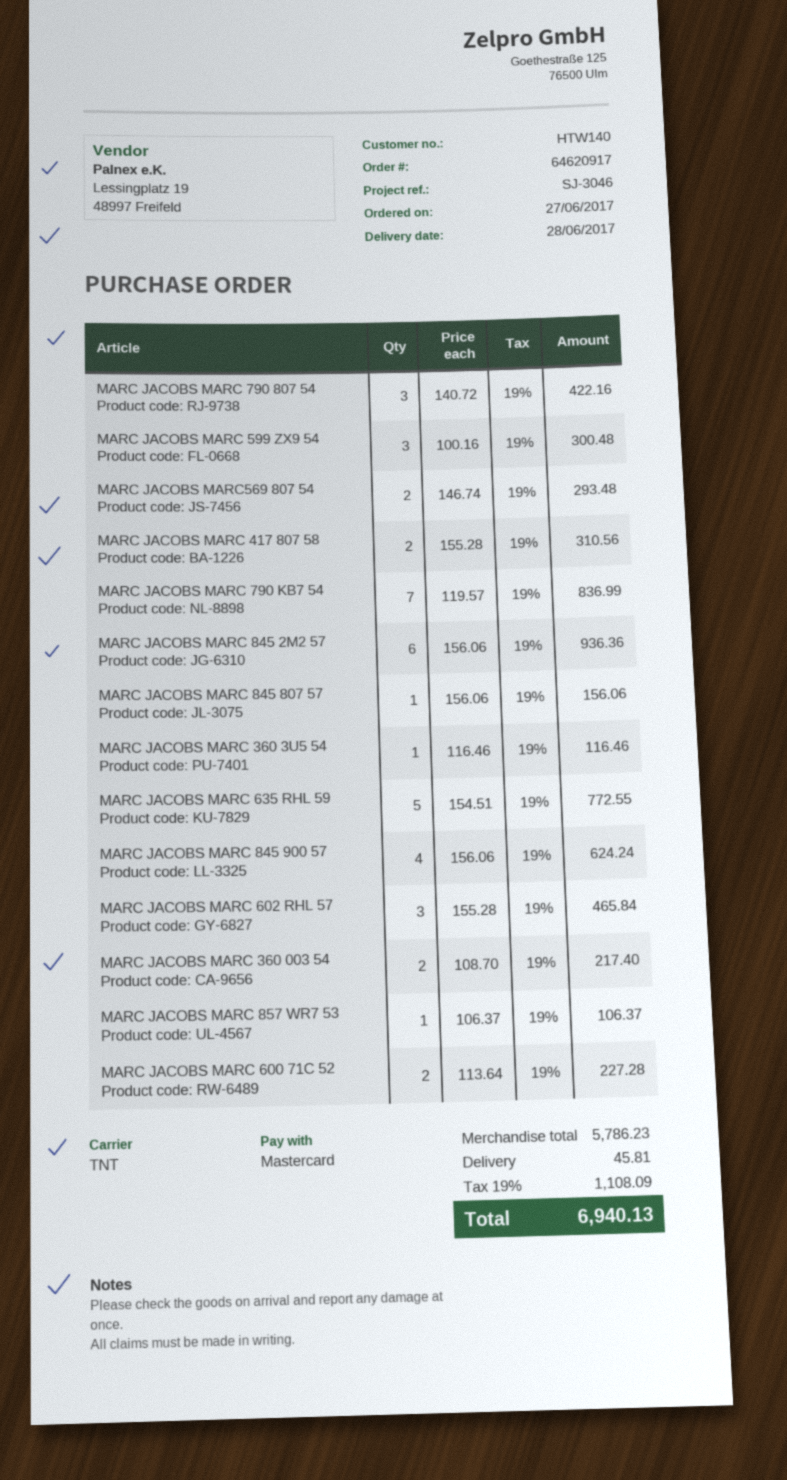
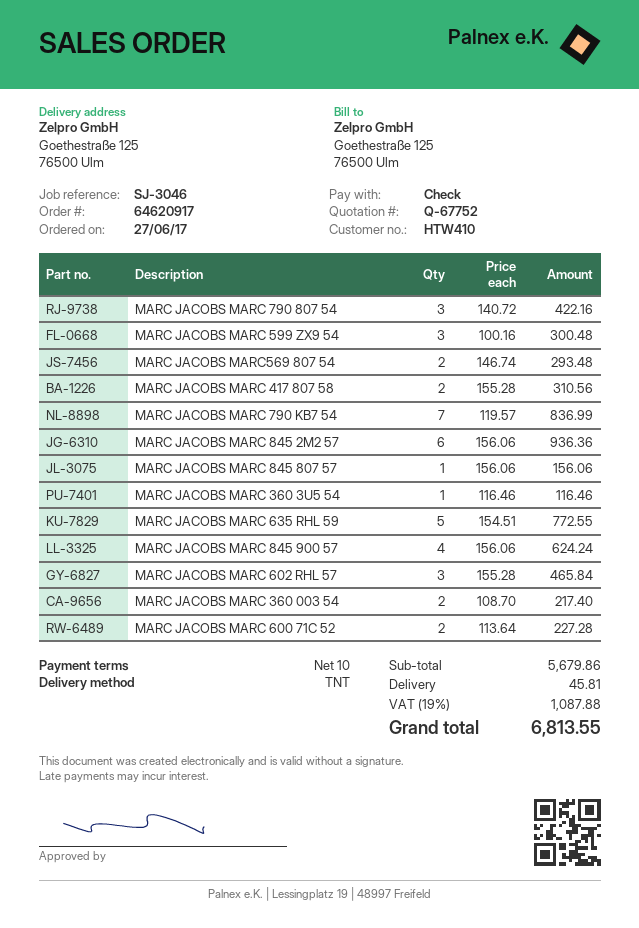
customer number: HTW140 -> HTW410
payment method: Mastercard -> cheque
MARC JACOBS MARC 857 WR7 53: 1 x 106.37 = 106.37 -> none
subtotal: 5786.23 -> 5679.86
tax: 19% = 1108.09 -> 19% = 1087.88
total: 6940.13 -> 6813.55

